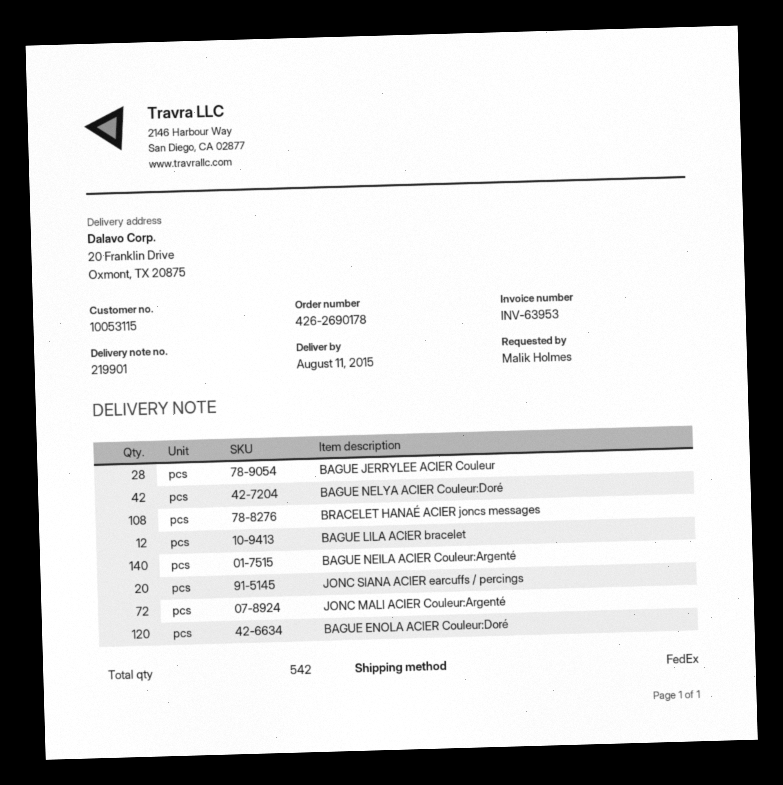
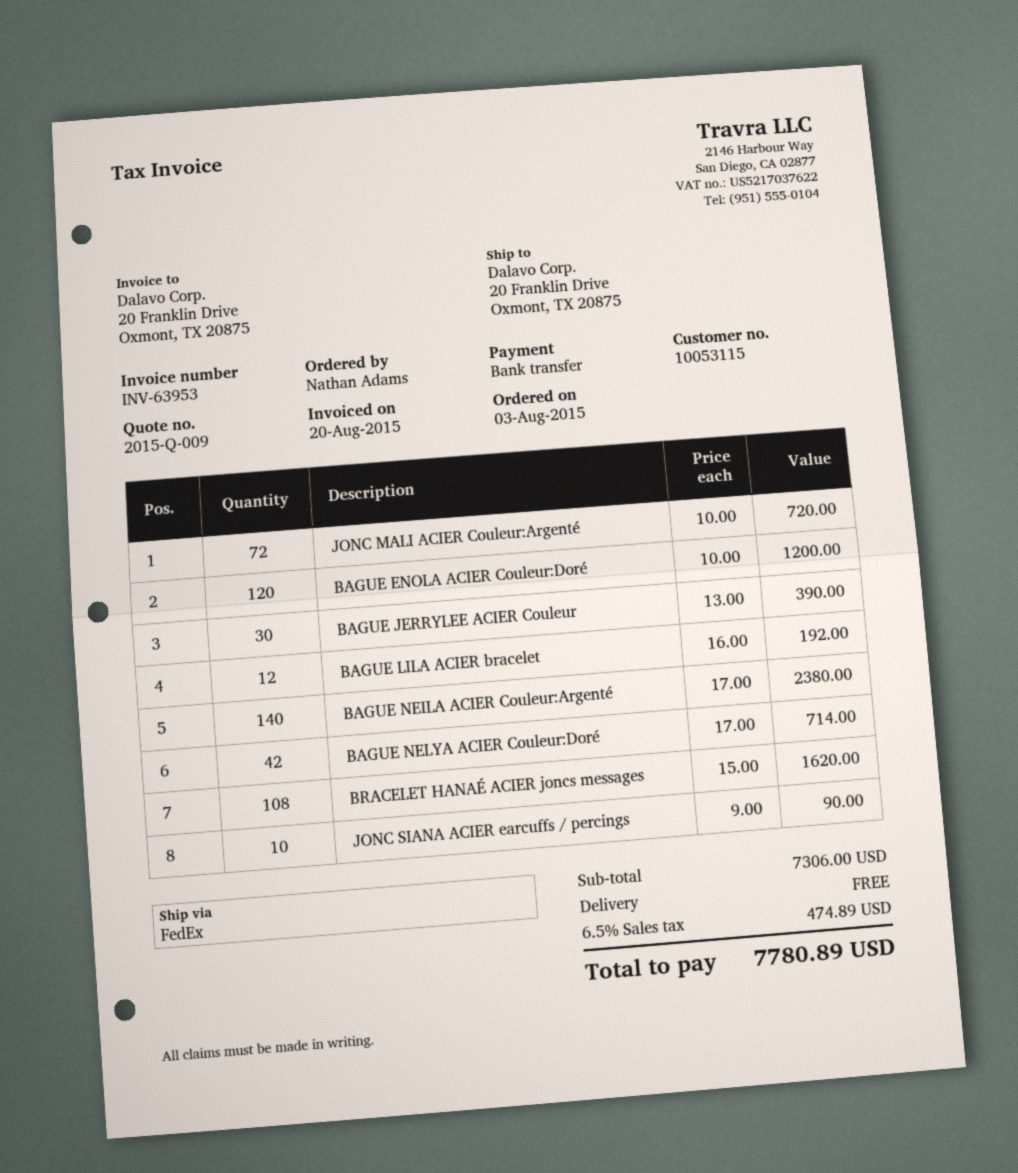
ordered by: Malik Holmes -> Nathan Adams
BAGUE JERRYLEE ACIER Couleur: 28 -> 30
JONC SIANA ACIER earcuffs / percings: 20 -> 10

